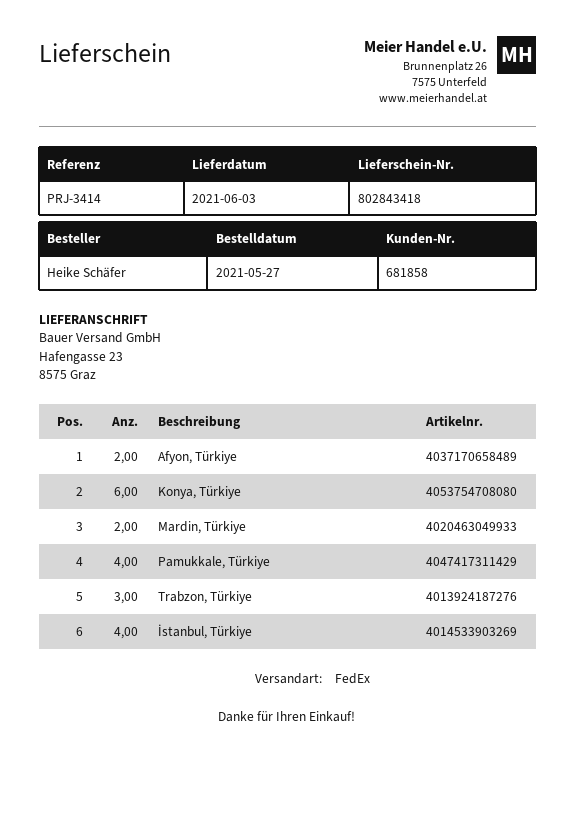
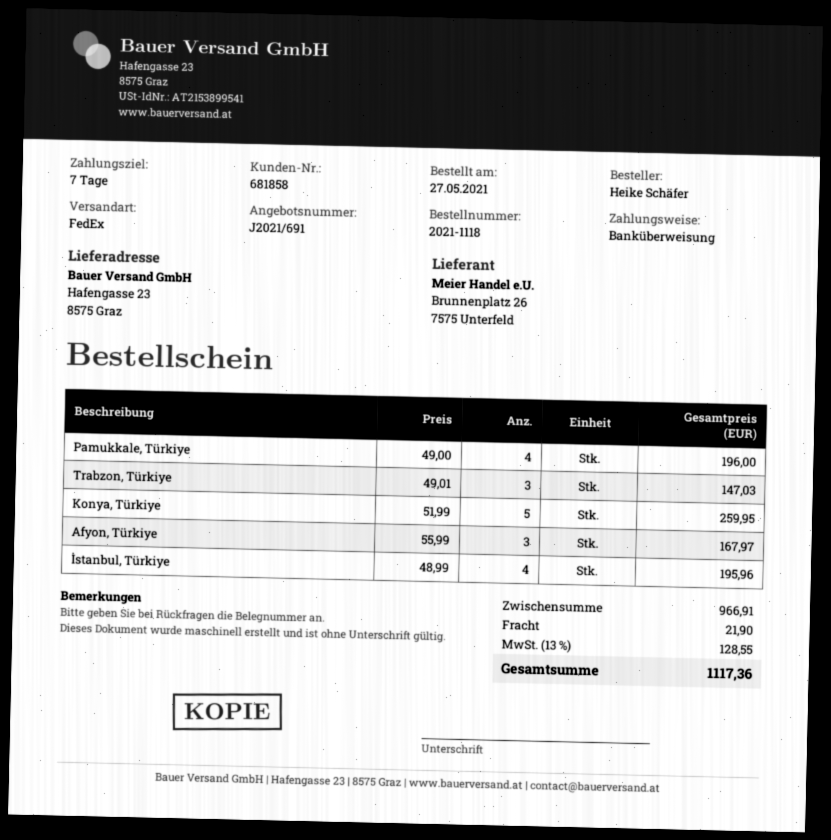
Afyon, Türkiye: 2 -> 3
Konya, Türkiye: 6 -> 5
Mardin, Türkiye: 2 -> none

